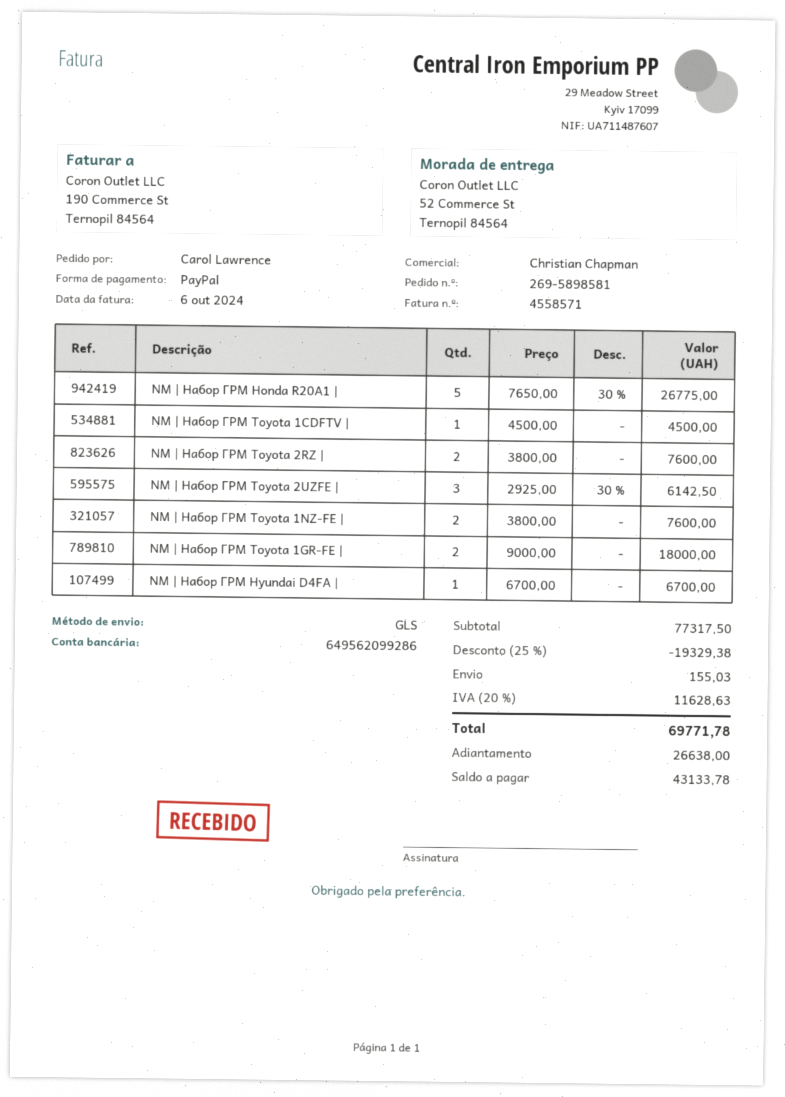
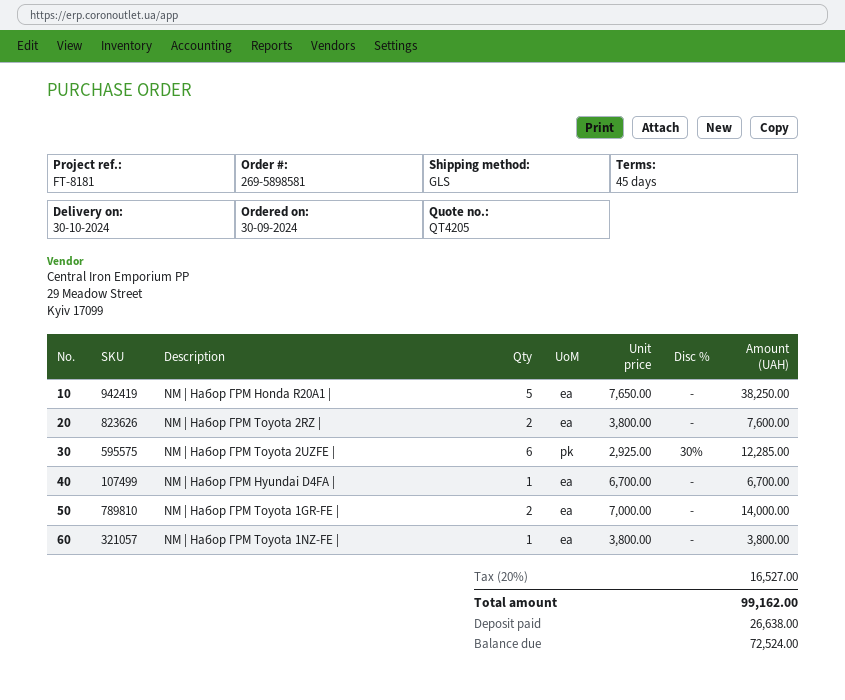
NM | Набор ГРМ Honda R20A1 |: 5 x 7650.00 - 30% = 26775.00 -> 5 x 7650.00 = 38250.00
NM | Набор ГРМ Toyota 1CDFTV |: 1 x 4500.00 = 4500.00 -> none
NM | Набор ГРМ Toyota 2UZFE |: 3 x 2925.00 - 30% = 6142.50 -> 6 x 2925.00 - 30% = 12285.00
NM | Набор ГРМ Toyota 1NZ-FE |: 2 x 3800.00 = 7600.00 -> 1 x 3800.00 = 3800.00
NM | Набор ГРМ Toyota 1GR-FE |: 2 x 9000.00 = 18000.00 -> 2 x 7000.00 = 14000.00
discount: 25% = 19329.38 -> none
shipping: 155.03 -> none
tax: 20% = 11628.63 -> 20% = 16527.00
total: 69771.78 -> 99162.00
balance: 43133.78 -> 72524.00

